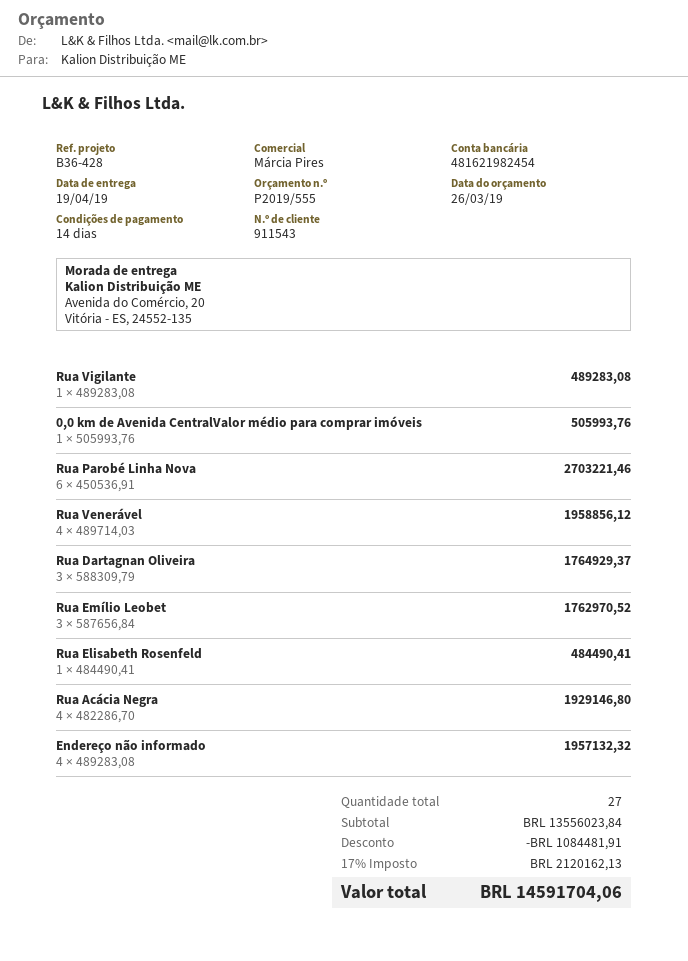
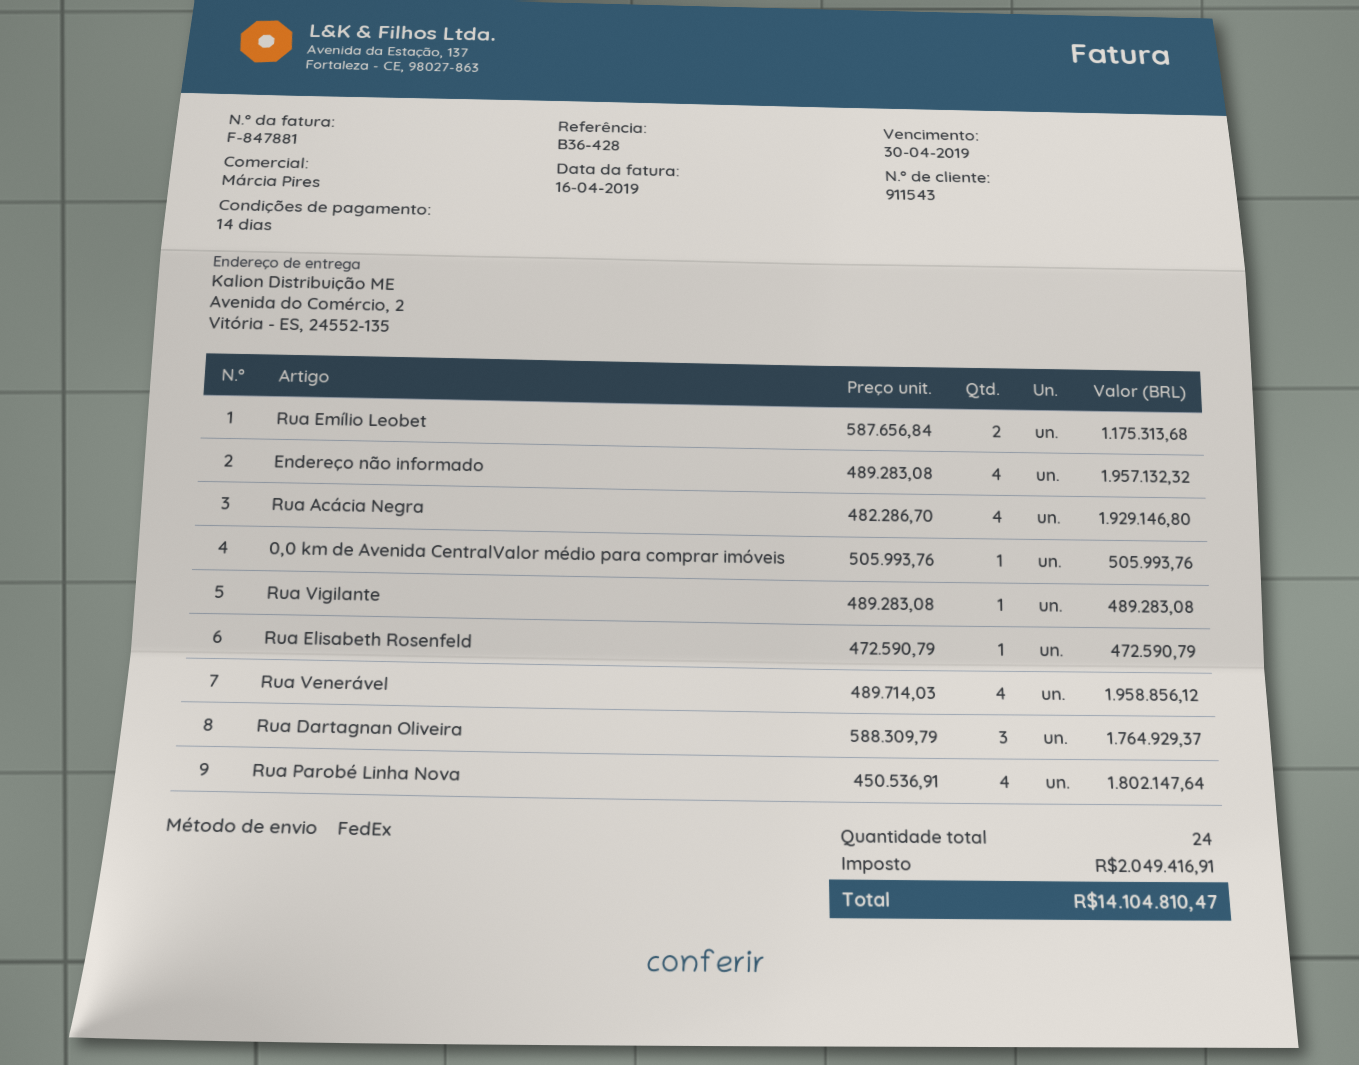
ship to: Avenida do Comércio, 20, Vitória - ES, 24552-135 -> Avenida do Comércio, 2, Vitória - ES, 24552-135
Rua Parobé Linha Nova: 6 x 450536.91 = 2703221.46 -> 4 x 450536.91 = 1802147.64
Rua Emílio Leobet: 3 x 587656.84 = 1762970.52 -> 2 x 587656.84 = 1175313.68
Rua Elisabeth Rosenfeld: 1 x 484490.41 = 484490.41 -> 1 x 472590.79 = 472590.79
total quantity: 27 -> 24
discount: 1084481.91 -> none
tax: 2120162.13 -> 2049416.91
total: 14591704.06 -> 14104810.47

